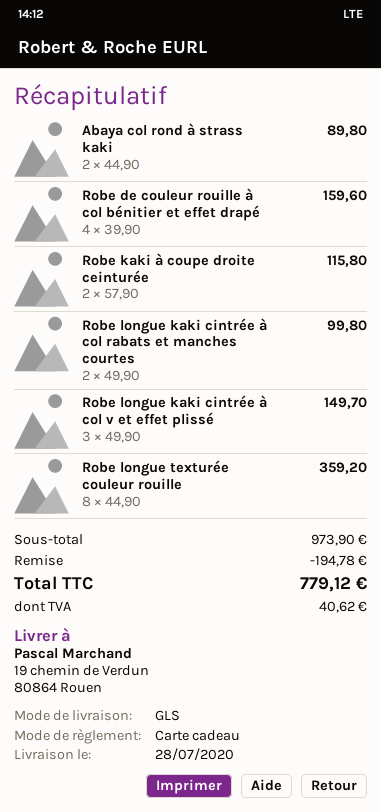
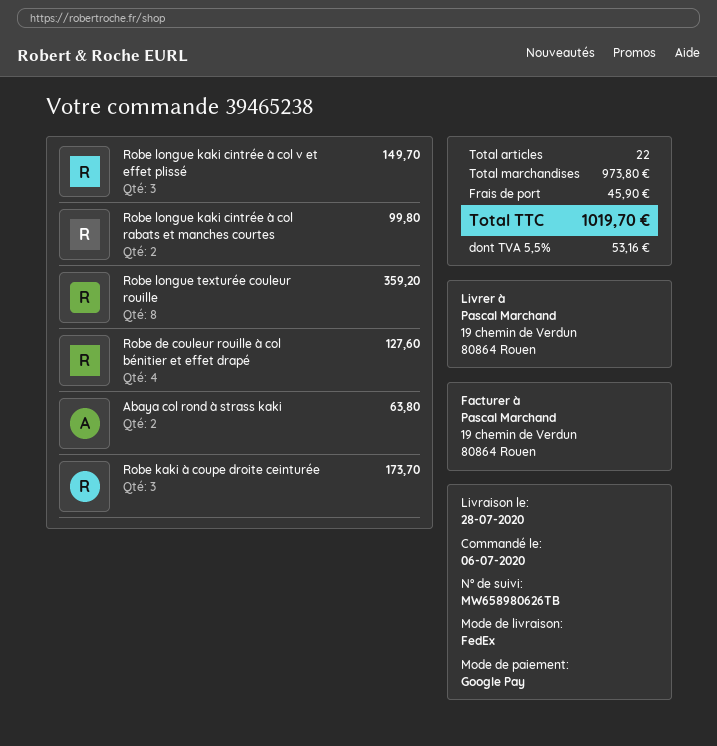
payment method: gift card -> Google Pay
shipping method: GLS -> FedEx
Abaya col rond à strass kaki: 2 for 89.80 -> 2 for 63.80
Robe de couleur rouille à col bénitier et effet drapé: 4 for 159.60 -> 4 for 127.60
Robe kaki à coupe droite ceinturée: 2 for 115.80 -> 3 for 173.70
subtotal: 973.90 -> 973.80
discount: 194.78 -> none
shipping: none -> 45.90
tax: 40.62 -> 53.16
total: 779.12 -> 1019.70

